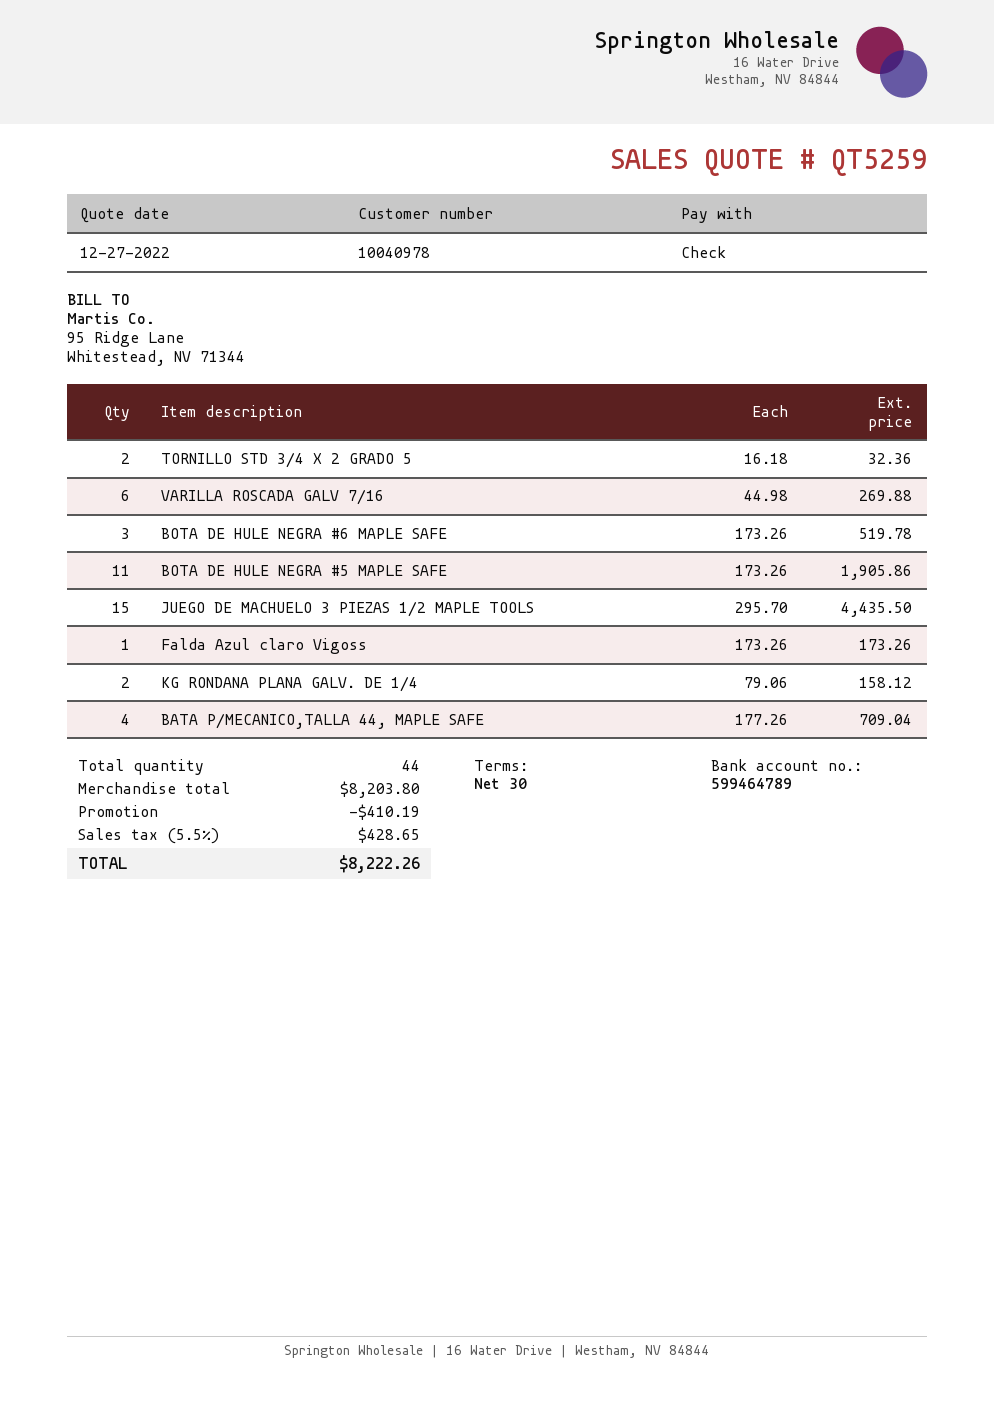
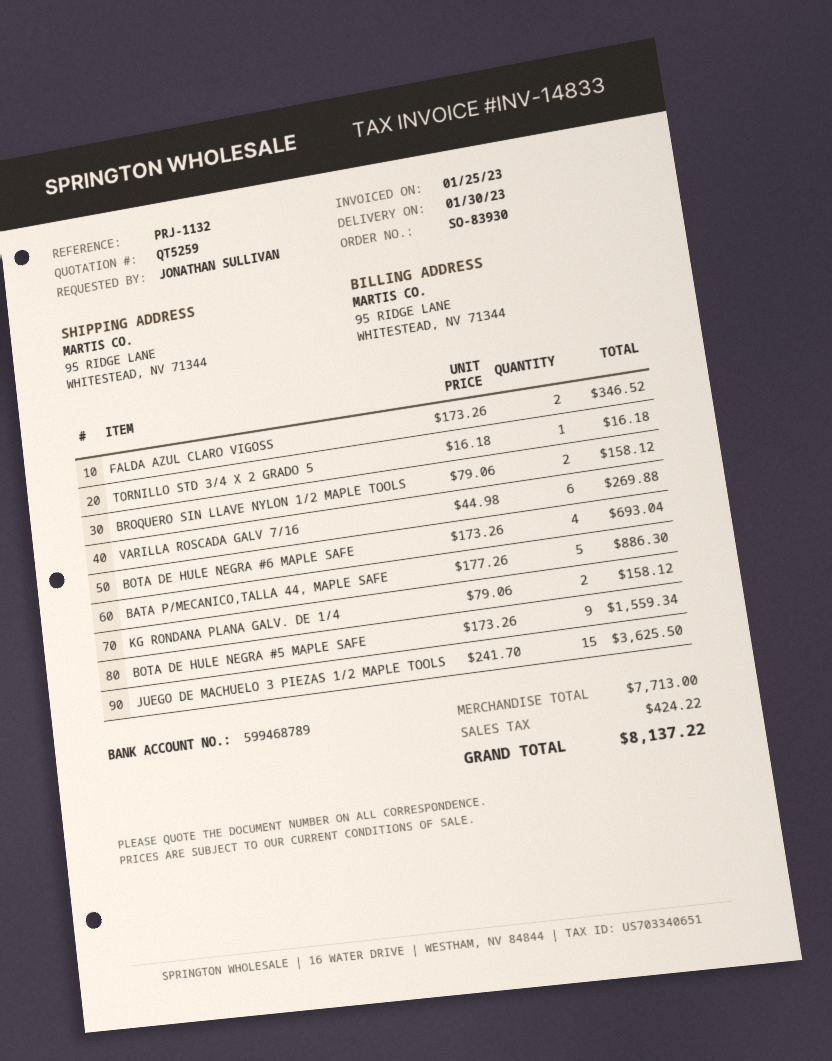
bank account: 599464789 -> 599468789
TORNILLO STD 3/4 X 2 GRADO 5: 2 x 16.18 = 32.36 -> 1 x 16.18 = 16.18
BOTA DE HULE NEGRA #6 MAPLE SAFE: 3 x 173.26 = 519.78 -> 4 x 173.26 = 693.04
BOTA DE HULE NEGRA #5 MAPLE SAFE: 11 x 173.26 = 1905.86 -> 9 x 173.26 = 1559.34
JUEGO DE MACHUELO 3 PIEZAS 1/2 MAPLE TOOLS: 15 x 295.70 = 4435.50 -> 15 x 241.70 = 3625.50
Falda Azul claro Vigoss: 1 x 173.26 = 173.26 -> 2 x 173.26 = 346.52
BATA P/MECANICO,TALLA 44, MAPLE SAFE: 4 x 177.26 = 709.04 -> 5 x 177.26 = 886.30
BROQUERO SIN LLAVE NYLON 1/2 MAPLE TOOLS: none -> 2 x 79.06 = 158.12
subtotal: 8203.80 -> 7713.00
discount: 410.19 -> none
tax: 428.65 -> 424.22
total: 8222.26 -> 8137.22

